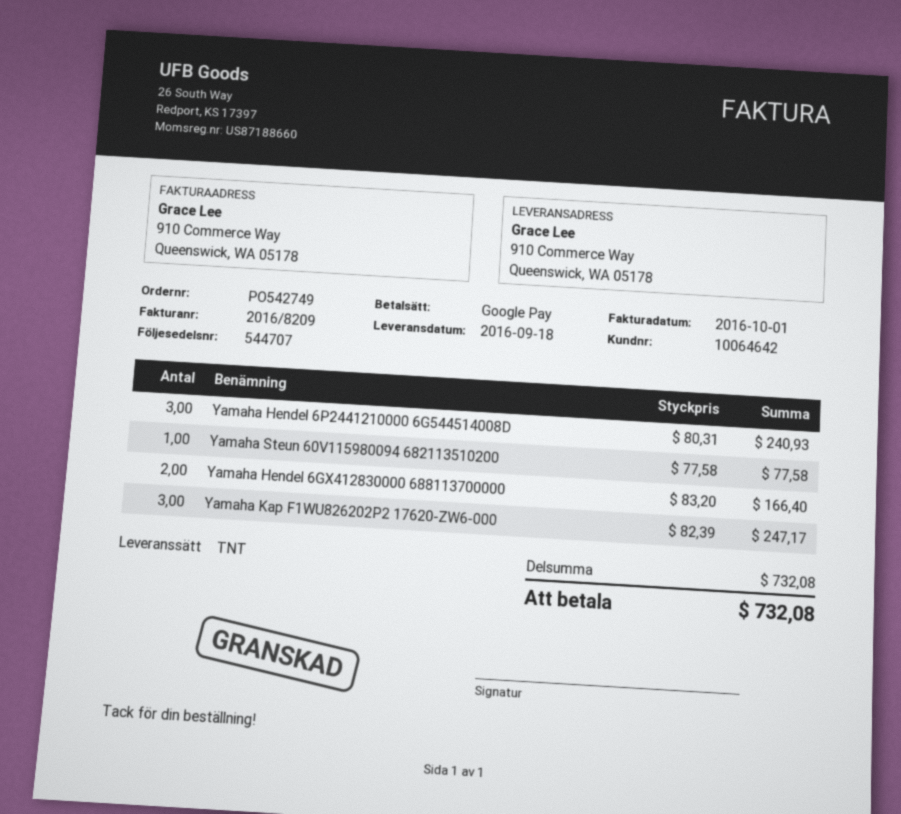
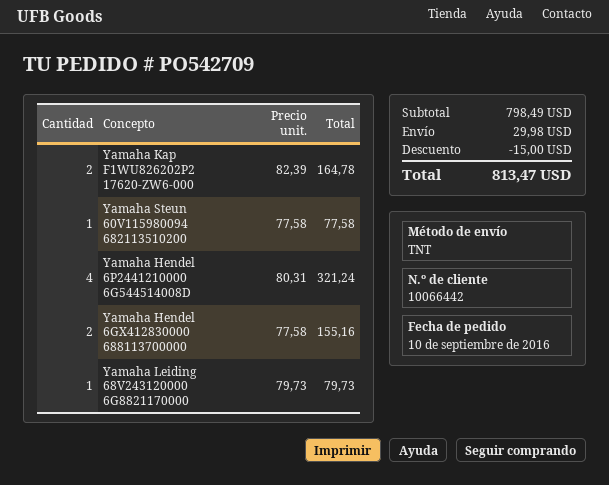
order number: PO542749 -> PO542709
customer number: 10064642 -> 10066442
Yamaha Hendel 6P2441210000 6G544514008D: 3 x 80.31 = 240.93 -> 4 x 80.31 = 321.24
Yamaha Hendel 6GX412830000 688113700000: 2 x 83.20 = 166.40 -> 2 x 77.58 = 155.16
Yamaha Kap F1WU826202P2 17620-ZW6-000: 3 x 82.39 = 247.17 -> 2 x 82.39 = 164.78
Yamaha Leiding 68V243120000 6G8821170000: none -> 1 x 79.73 = 79.73
subtotal: 732.08 -> 798.49
discount: none -> 15.00
shipping: none -> 29.98
total: 732.08 -> 813.47

